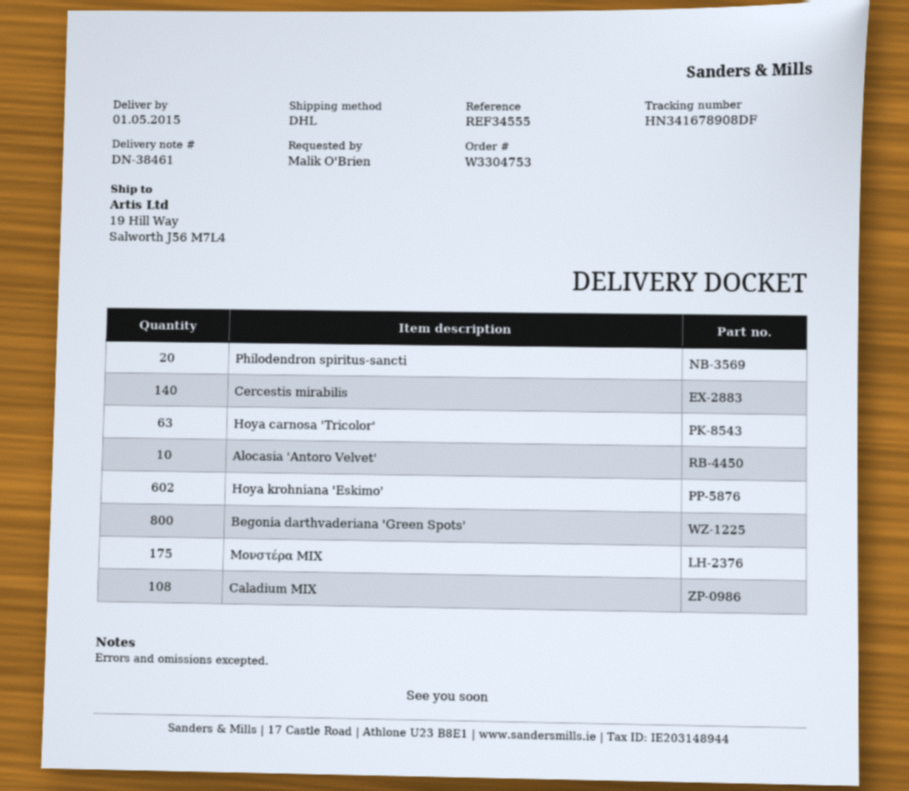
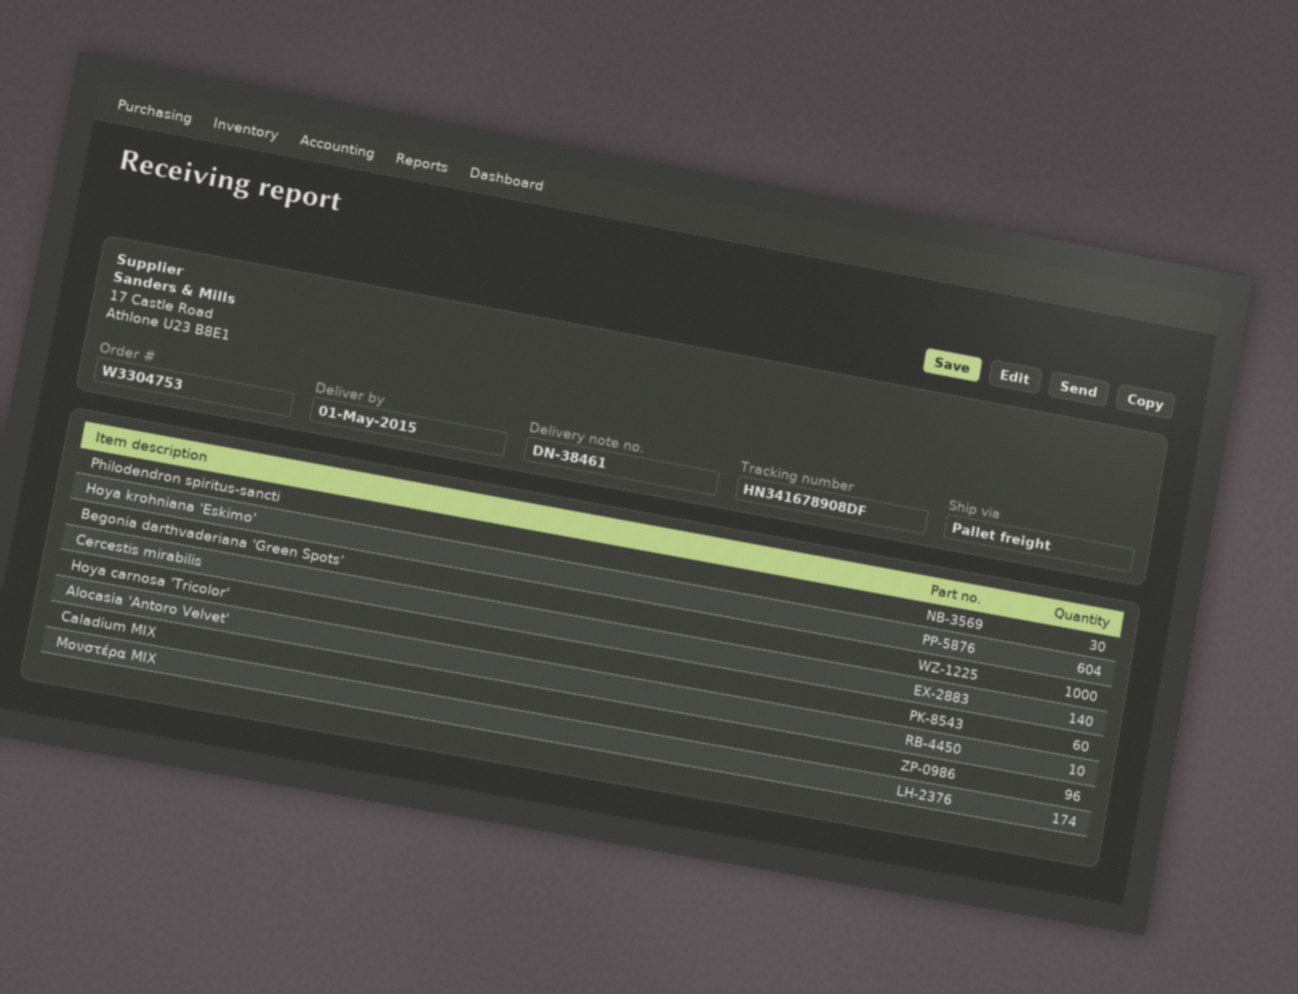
shipping method: DHL -> pallet freight
Philodendron spiritus-sancti: 20 -> 30
Hoya carnosa 'Tricolor': 63 -> 60
Hoya krohniana 'Eskimo': 602 -> 604
Begonia darthvaderiana 'Green Spots': 800 -> 1000
Μονστέρα MIX: 175 -> 174
Caladium MIX: 108 -> 96

